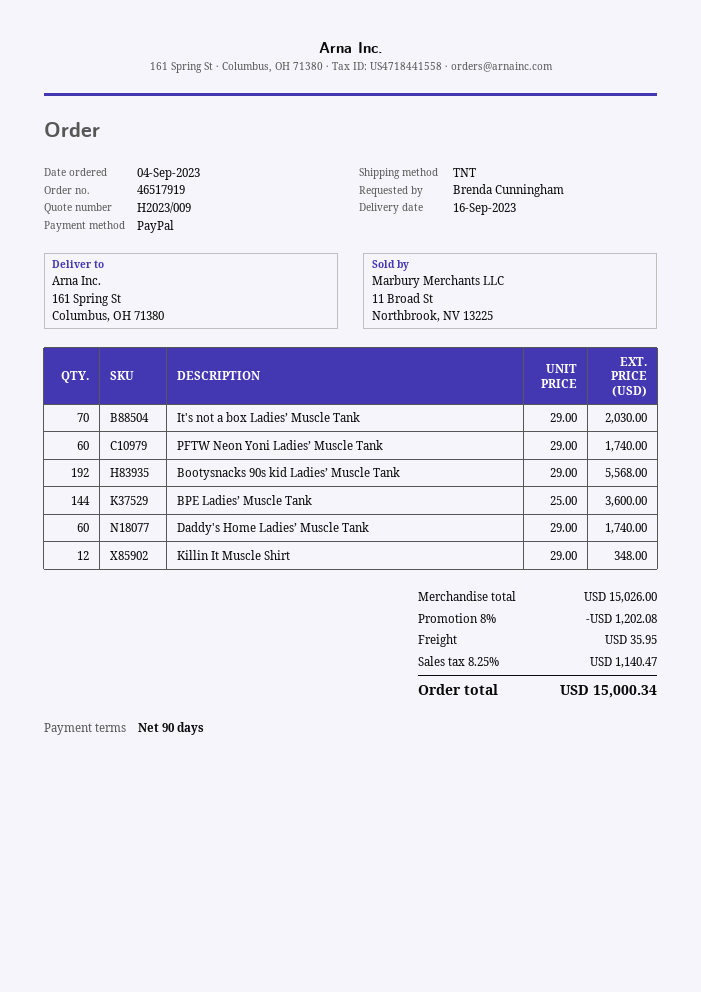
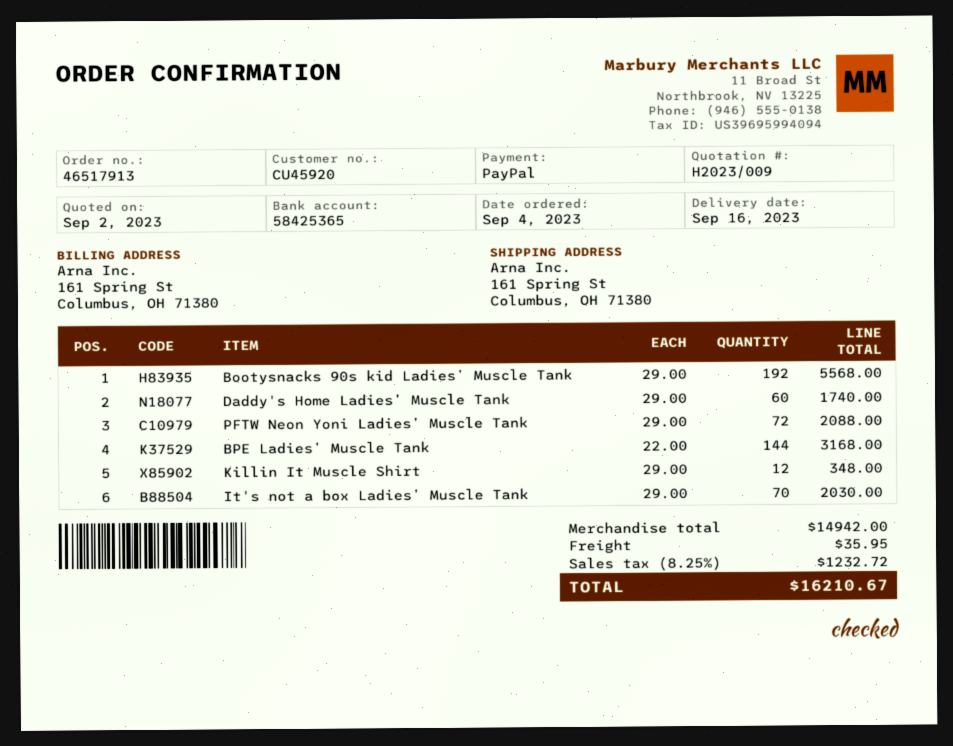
order number: 46517919 -> 46517913
PFTW Neon Yoni Ladies’ Muscle Tank: 60 x 29.00 = 1740.00 -> 72 x 29.00 = 2088.00
BPE Ladies’ Muscle Tank: 144 x 25.00 = 3600.00 -> 144 x 22.00 = 3168.00
subtotal: 15026.00 -> 14942.00
discount: 8% = 1202.08 -> none
tax: 8.25% = 1140.47 -> 8.25% = 1232.72
total: 15000.34 -> 16210.67

